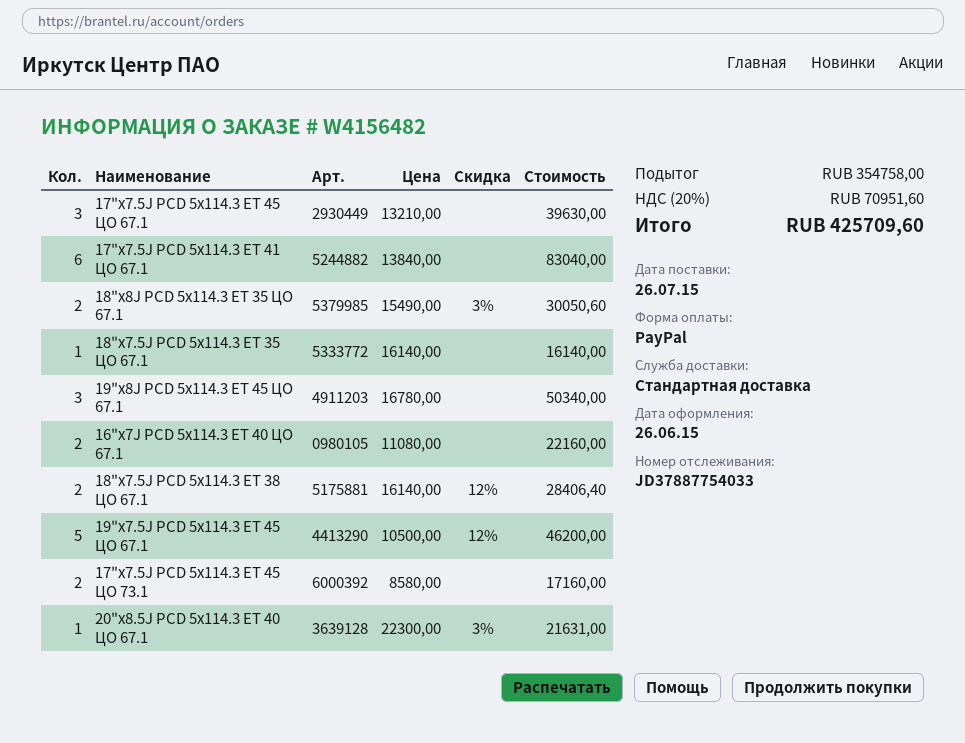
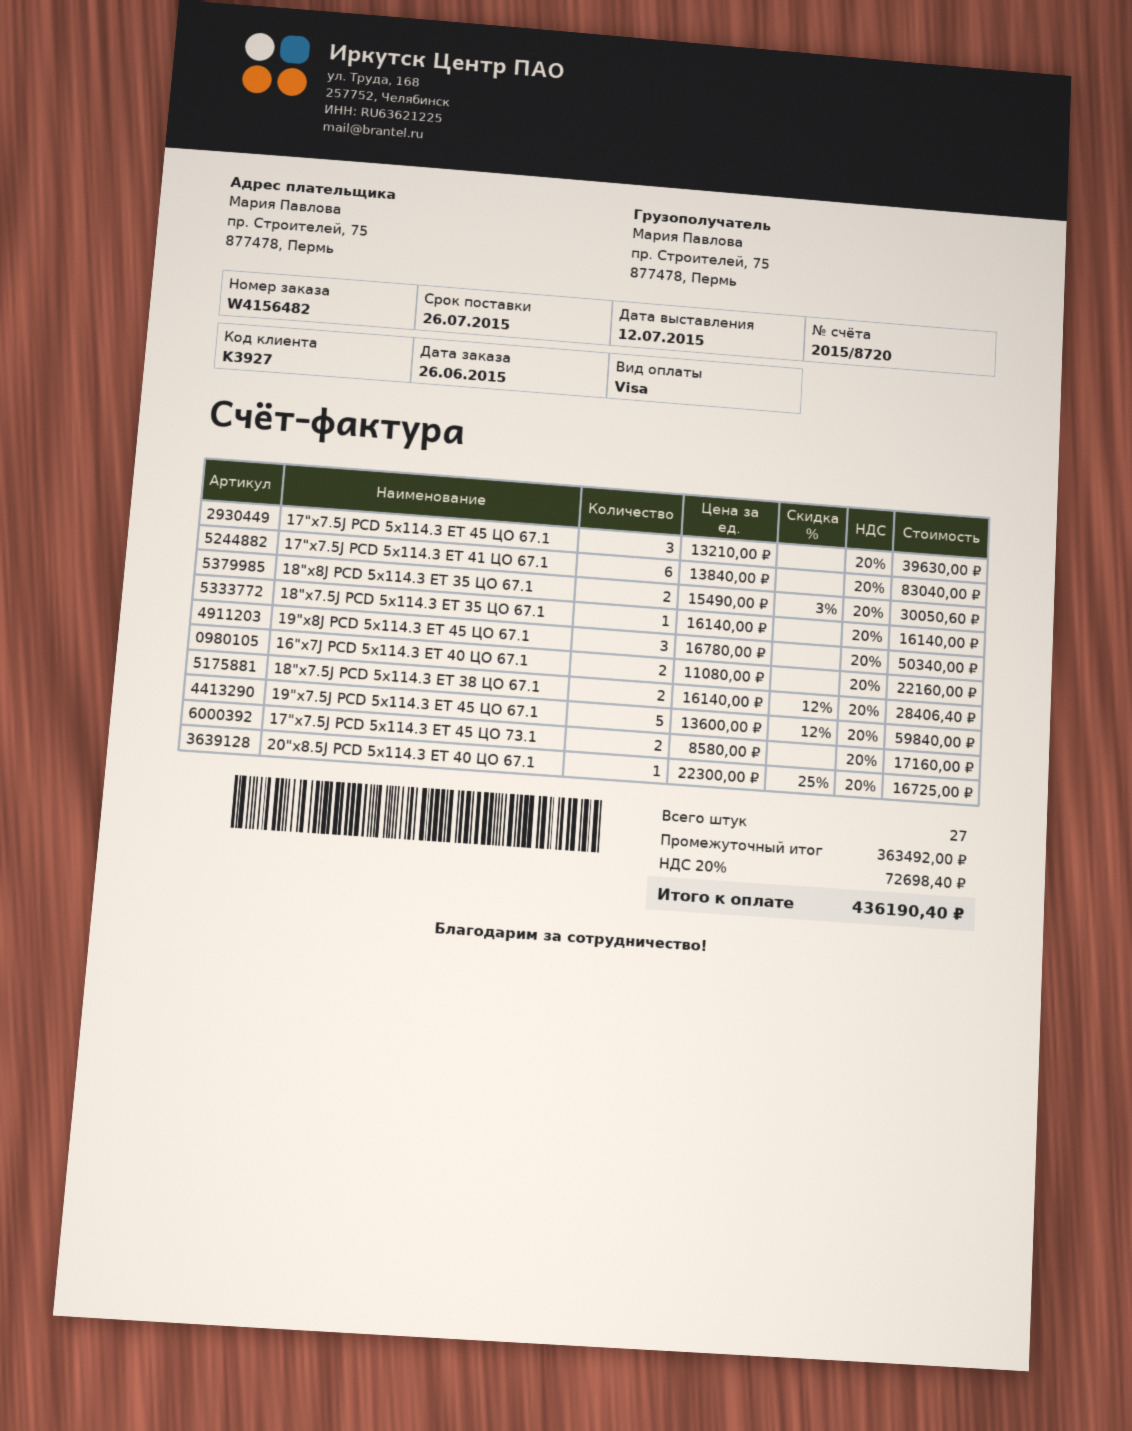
payment method: PayPal -> Visa
19"x7.5J PCD 5x114.3 ЕТ 45 ЦО 67.1: 5 x 10500.00 - 12% = 46200.00 -> 5 x 13600.00 - 12% = 59840.00
20"x8.5J PCD 5x114.3 ЕТ 40 ЦО 67.1: 1 x 22300.00 - 3% = 21631.00 -> 1 x 22300.00 - 25% = 16725.00
subtotal: 354758.00 -> 363492.00
tax: 20% = 70951.60 -> 20% = 72698.40
total: 425709.60 -> 436190.40

